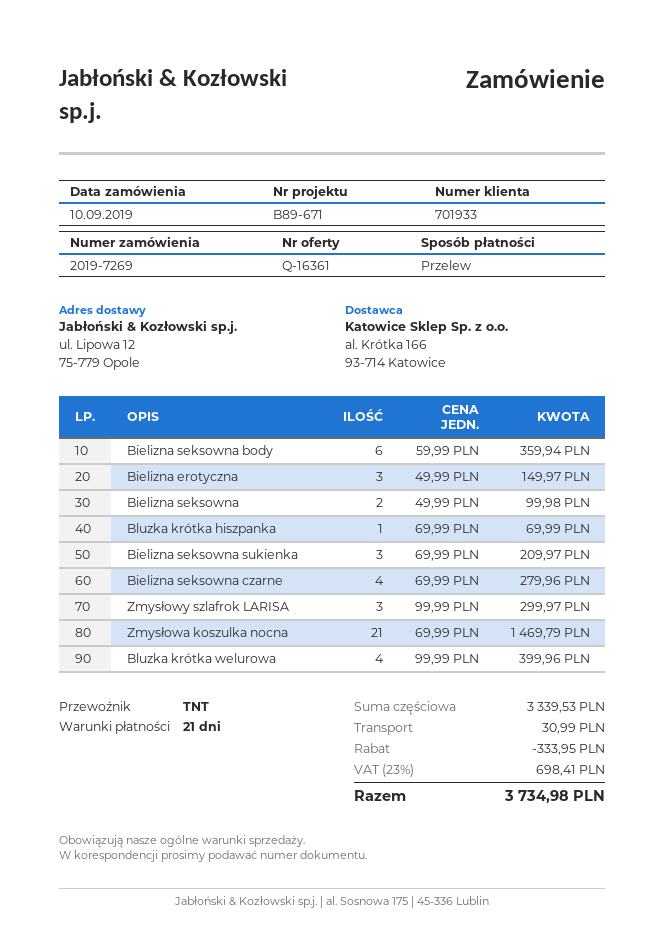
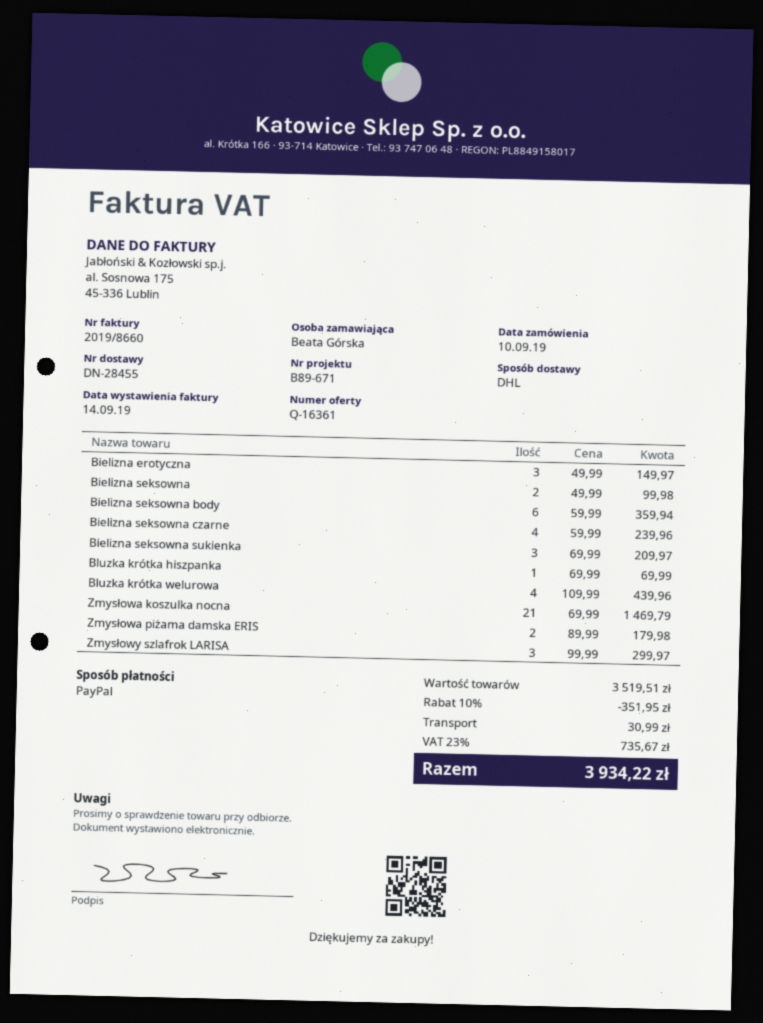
payment method: bank transfer -> PayPal
shipping method: TNT -> DHL
Bielizna seksowna czarne: 4 x 69.99 = 279.96 -> 4 x 59.99 = 239.96
Bluzka krótka welurowa: 4 x 99.99 = 399.96 -> 4 x 109.99 = 439.96
Zmysłowa piżama damska ERIS: none -> 2 x 89.99 = 179.98
subtotal: 3339.53 -> 3519.51
discount: 333.95 -> 351.95
tax: 23% = 698.41 -> 23% = 735.67
total: 3734.98 -> 3934.22

